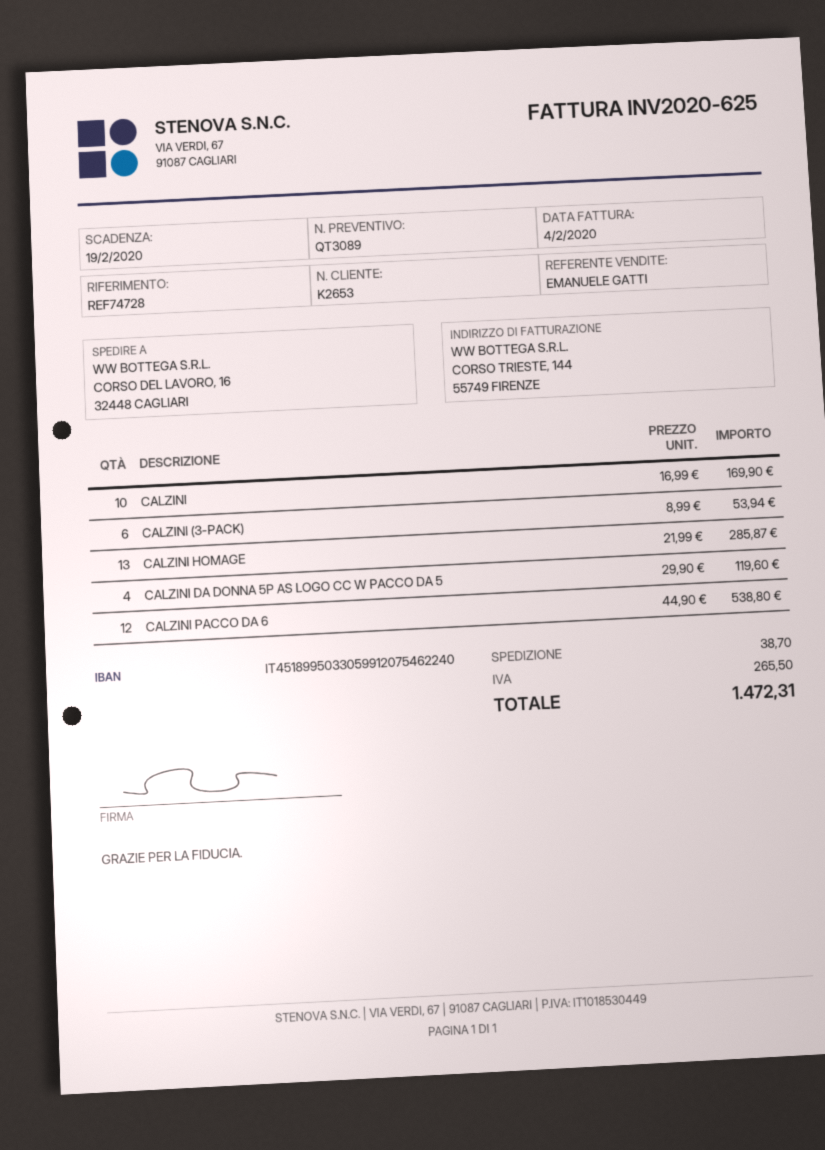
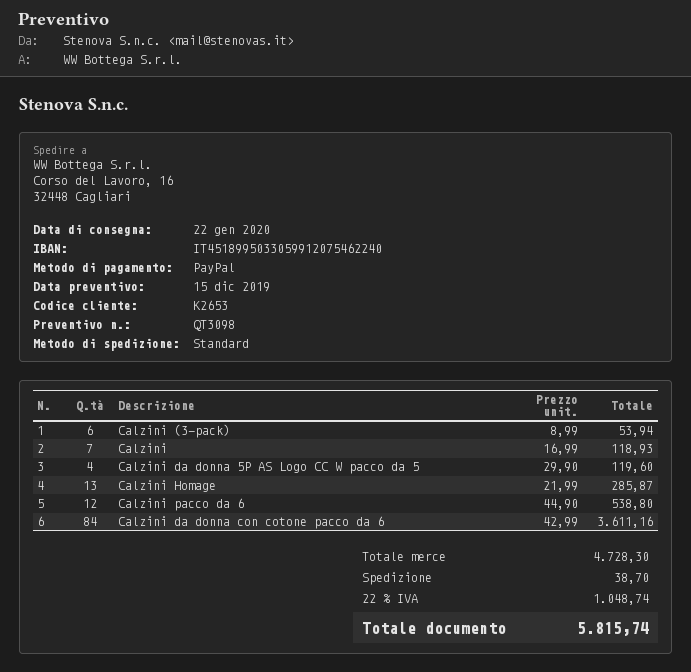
quote number: QT3089 -> QT3098
CALZINI: 10 x 16.99 = 169.90 -> 7 x 16.99 = 118.93
Calzini da donna con cotone pacco da 6: none -> 84 x 42.99 = 3611.16
tax: 265.50 -> 1048.74
total: 1472.31 -> 5815.74

